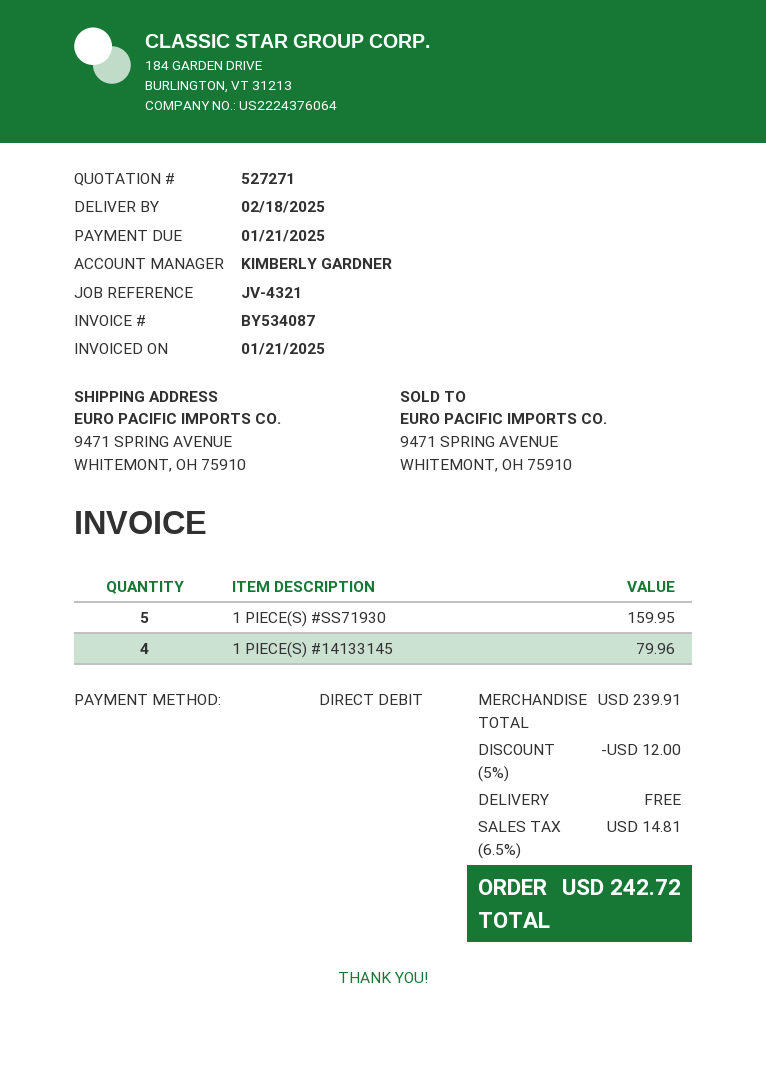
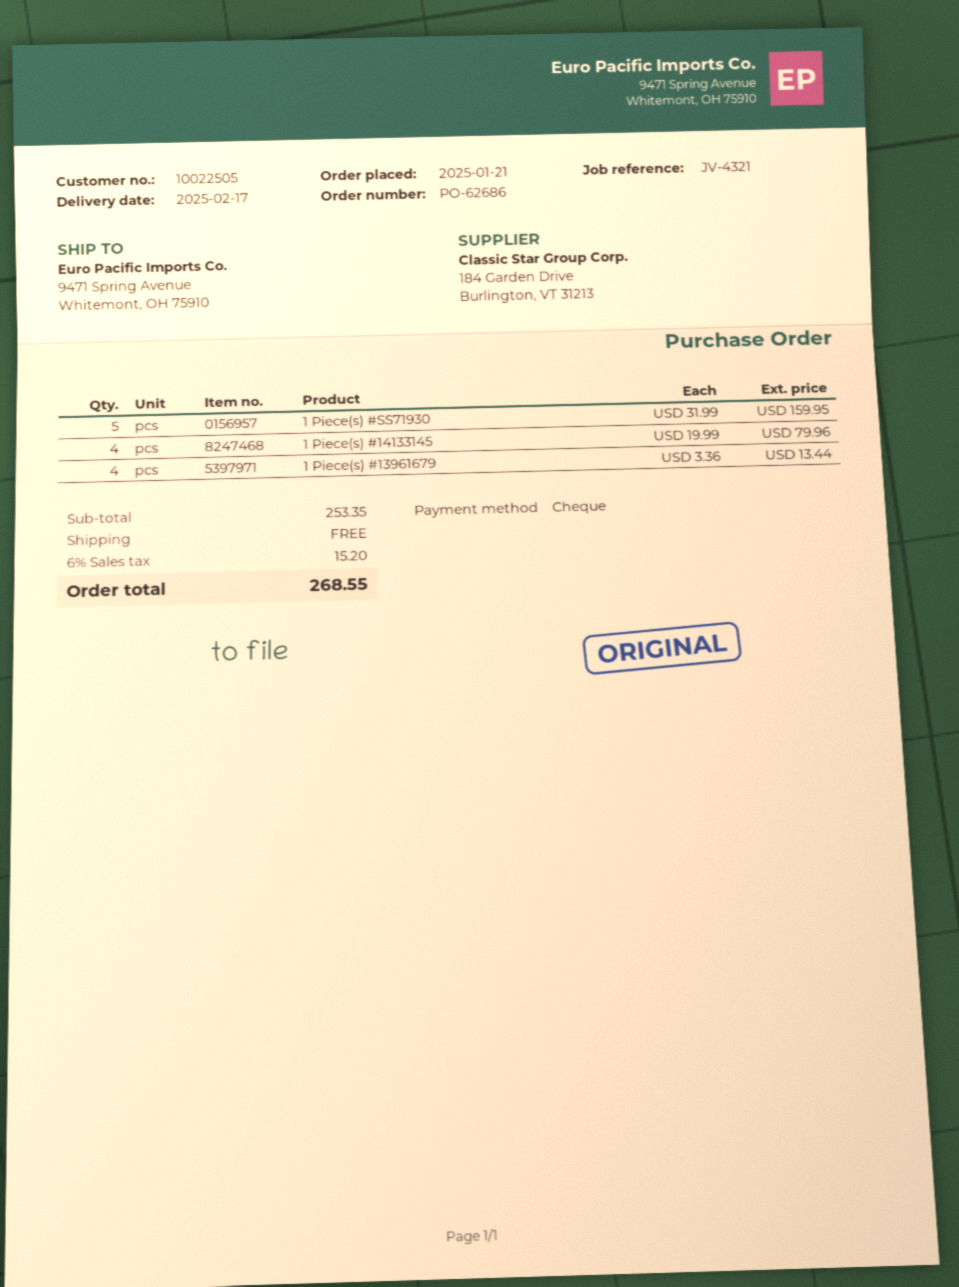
delivery date: 2025-02-18 -> 2025-02-17
payment method: direct debit -> cheque
1 Piece(s) #13961679: none -> 4 for 13.44
subtotal: 239.91 -> 253.35
discount: 5% = 12.00 -> none
tax: 6.5% = 14.81 -> 6% = 15.20
total: 242.72 -> 268.55

